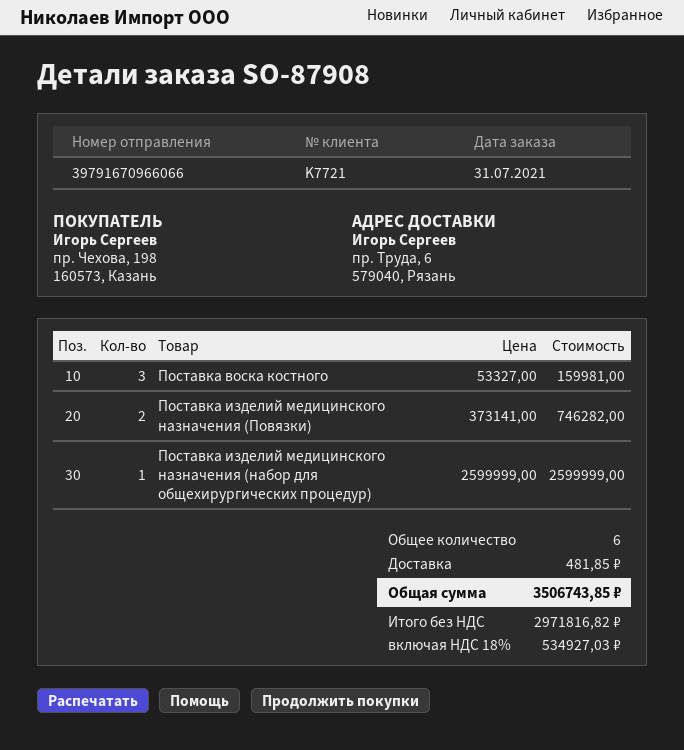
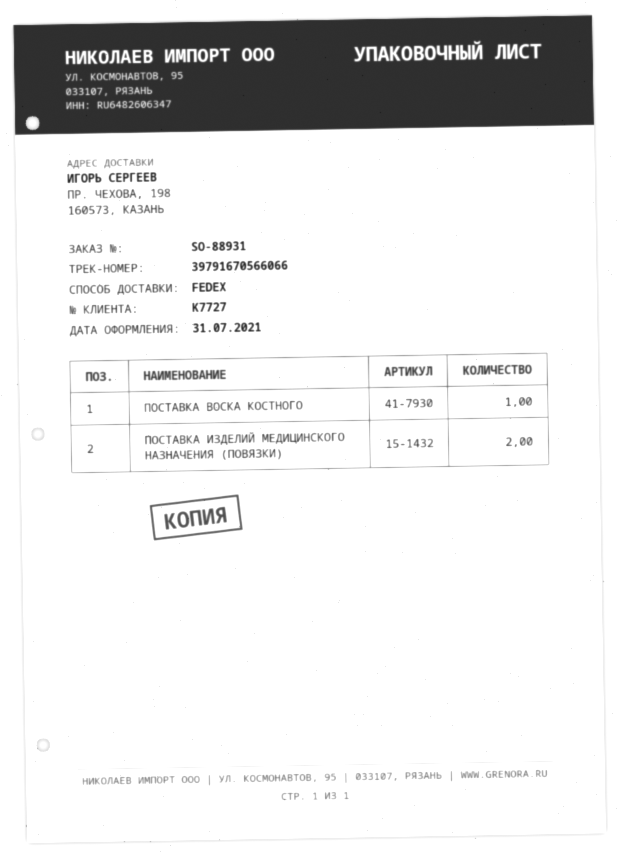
order number: SO-87908 -> SO-88931
customer number: K7721 -> K7727
tracking number: 39791670966066 -> 39791670566066
ship to: пр. Труда, 6, 579040, Рязань -> ПР. ЧЕХОВА, 198, 160573, КАЗАНЬ
Поставка воска костного: 3 -> 1
Поставка изделий медицинского назначения (набор для общехирургических процедур): 1 -> none

